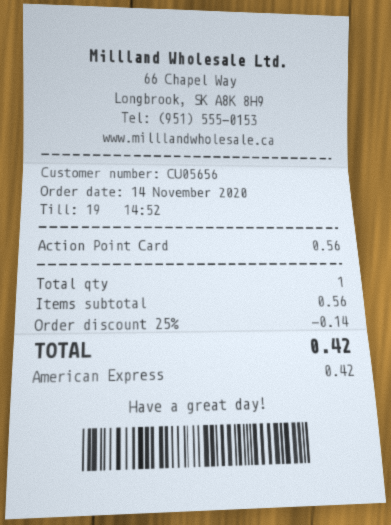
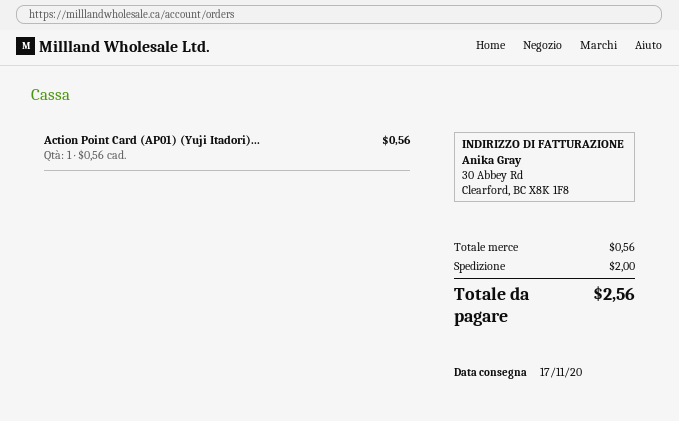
discount: 25% = 0.14 -> none
shipping: none -> 2.00
total: 0.42 -> 2.56

